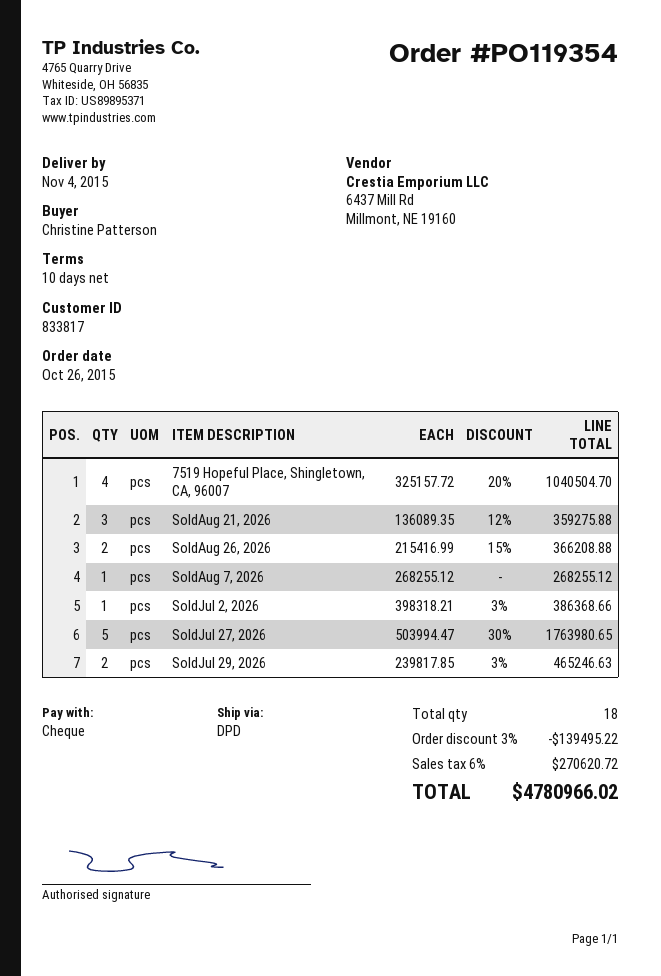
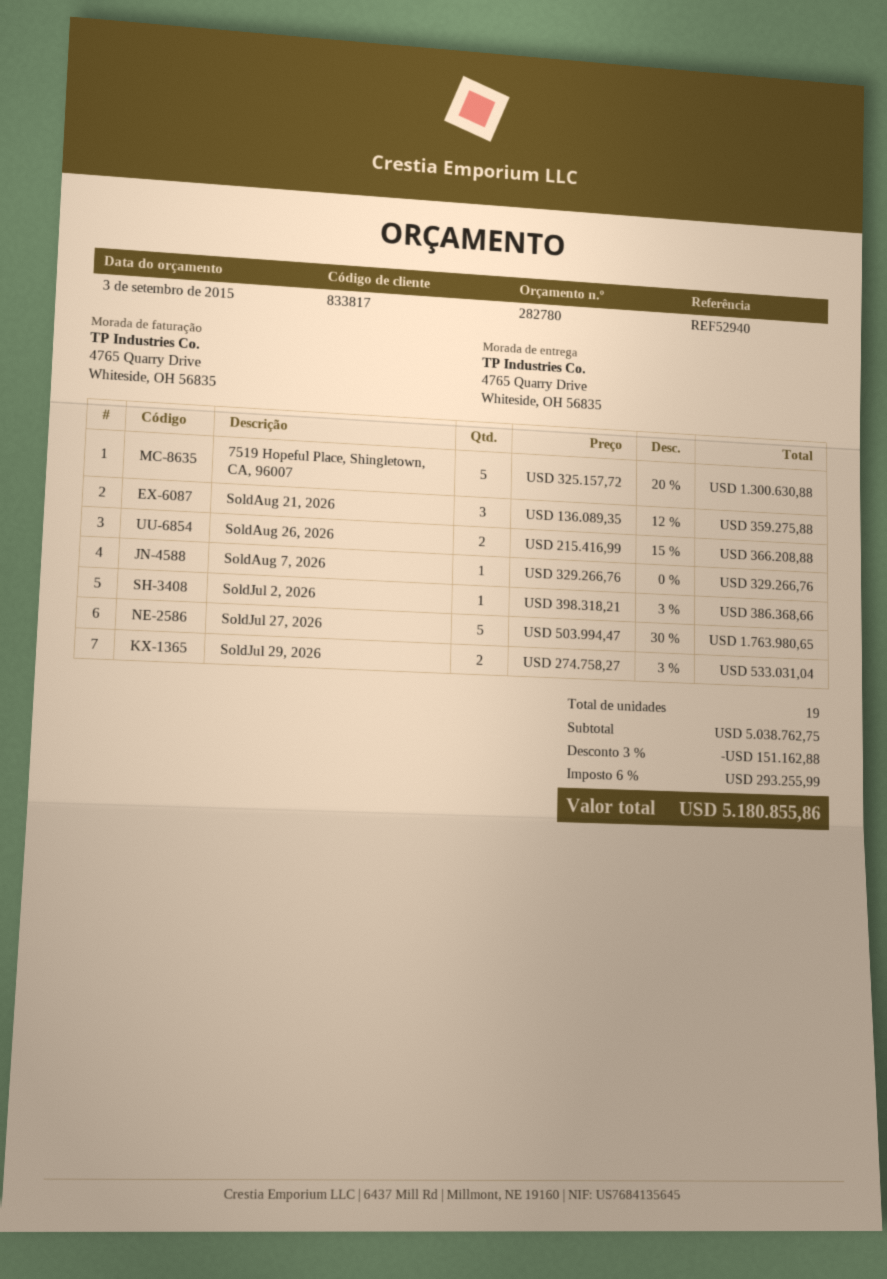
7519 Hopeful Place, Shingletown, CA, 96007: 4 x 325157.72 - 20% = 1040504.70 -> 5 x 325157.72 - 20% = 1300630.88
SoldAug 7, 2026: 1 x 268255.12 = 268255.12 -> 1 x 329266.76 = 329266.76
SoldJul 29, 2026: 2 x 239817.85 - 3% = 465246.63 -> 2 x 274758.27 - 3% = 533031.04
total quantity: 18 -> 19
discount: 3% = 139495.22 -> 3% = 151162.88
tax: 6% = 270620.72 -> 6% = 293255.99
total: 4780966.02 -> 5180855.86

